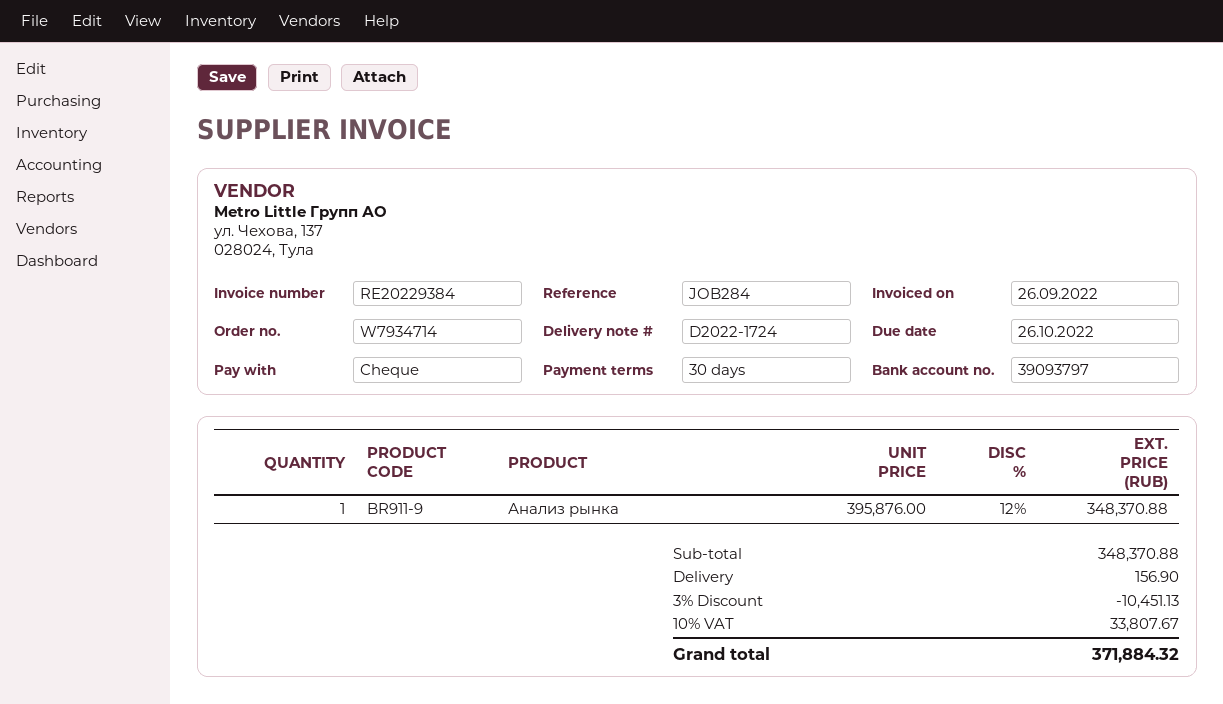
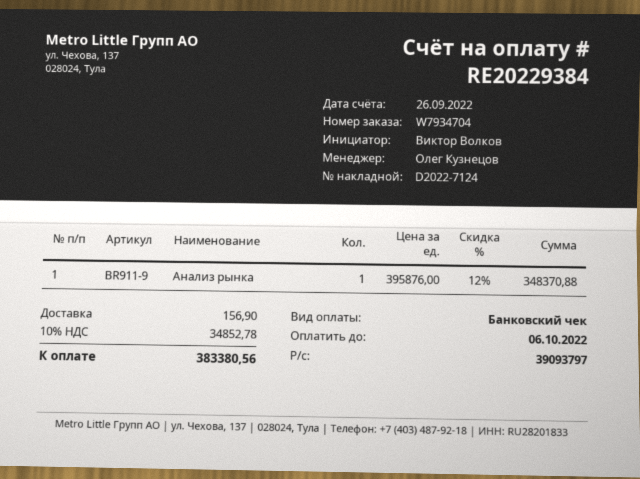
order number: W7934714 -> W7934704
delivery note number: D2022-1724 -> D2022-7124
due date: 2022-10-26 -> 2022-10-06
discount: 3% = 10451.13 -> none
tax: 10% = 33807.67 -> 10% = 34852.78
total: 371884.32 -> 383380.56

